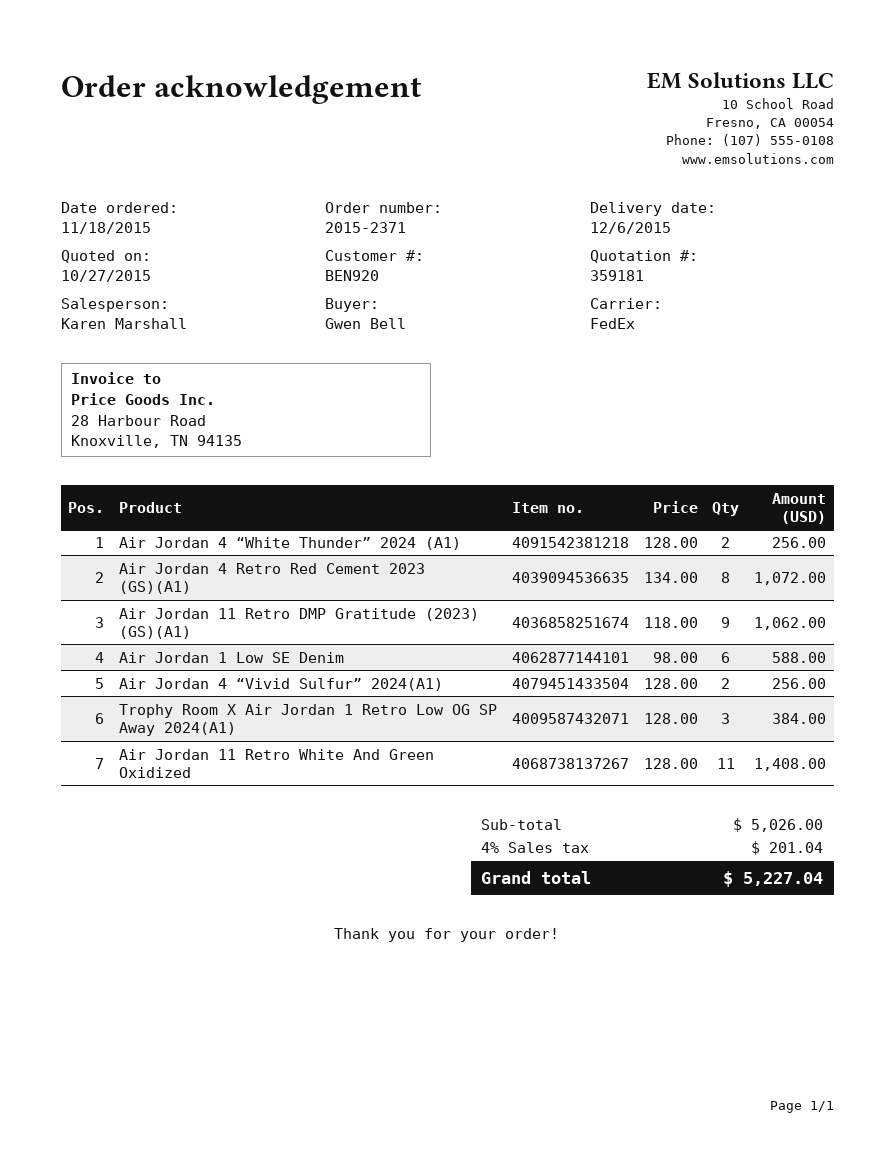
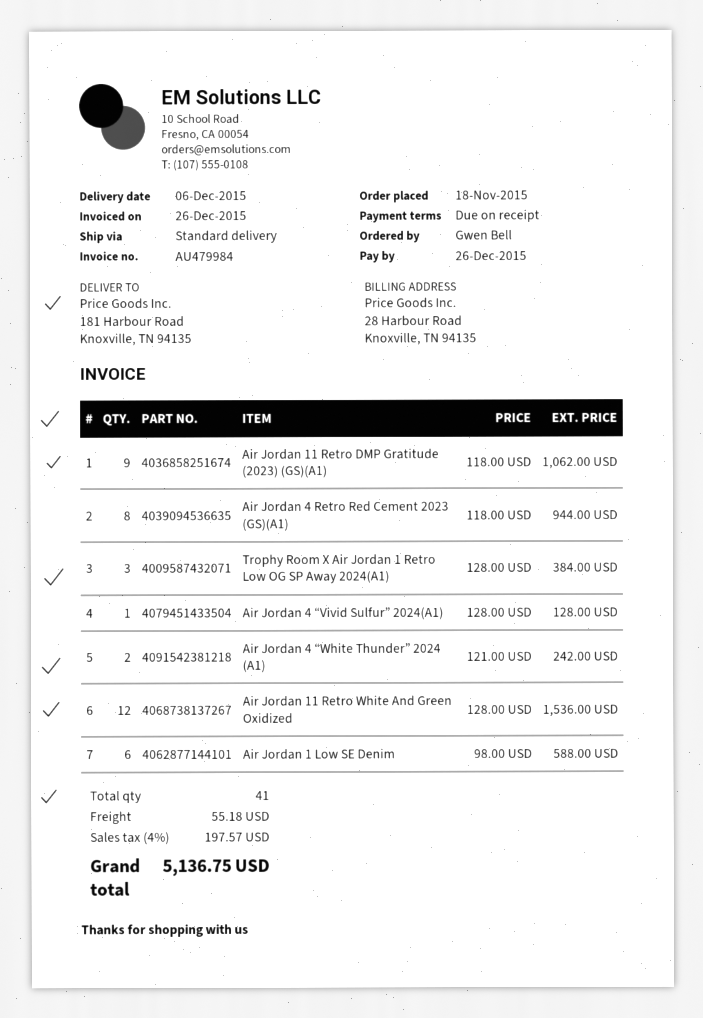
shipping method: FedEx -> standard
Air Jordan 4 “White Thunder” 2024 (A1): 2 x 128.00 = 256.00 -> 2 x 121.00 = 242.00
Air Jordan 4 Retro Red Cement 2023 (GS)(A1): 8 x 134.00 = 1072.00 -> 8 x 118.00 = 944.00
Air Jordan 4 “Vivid Sulfur” 2024(A1): 2 x 128.00 = 256.00 -> 1 x 128.00 = 128.00
Air Jordan 11 Retro White And Green Oxidized: 11 x 128.00 = 1408.00 -> 12 x 128.00 = 1536.00
shipping: none -> 55.18
tax: 4% = 201.04 -> 4% = 197.57
total: 5227.04 -> 5136.75

